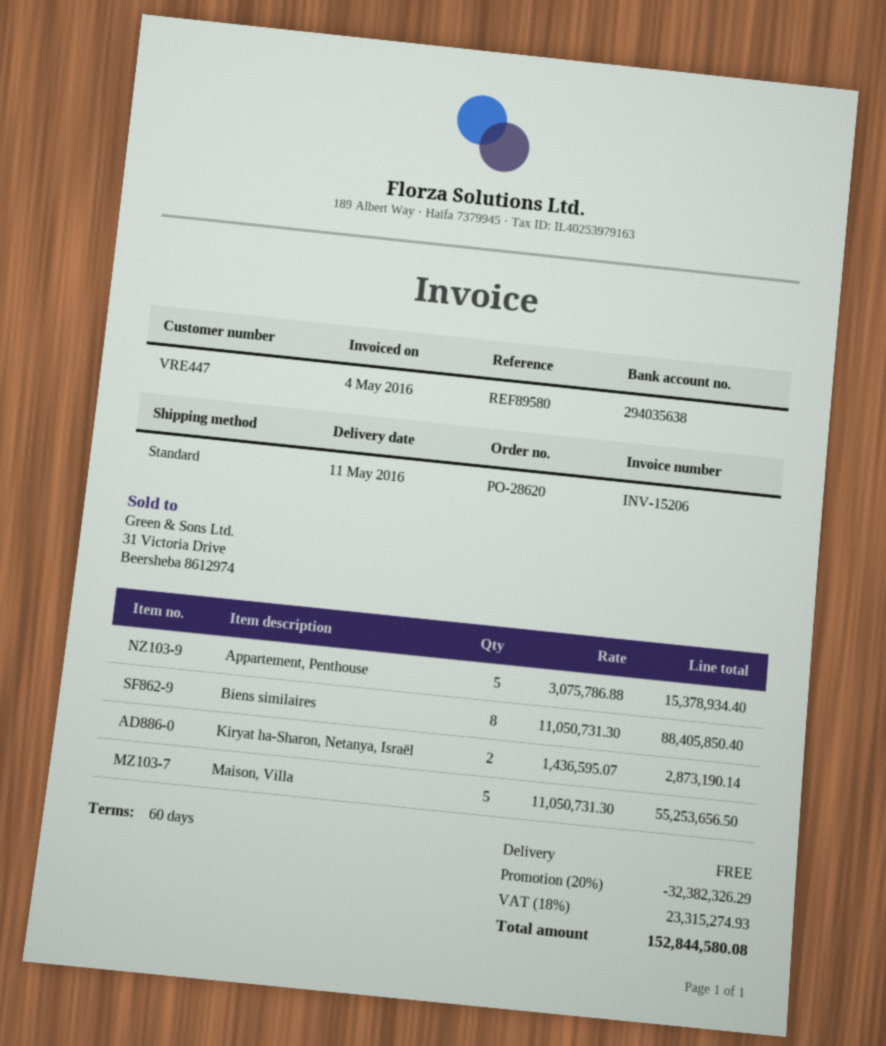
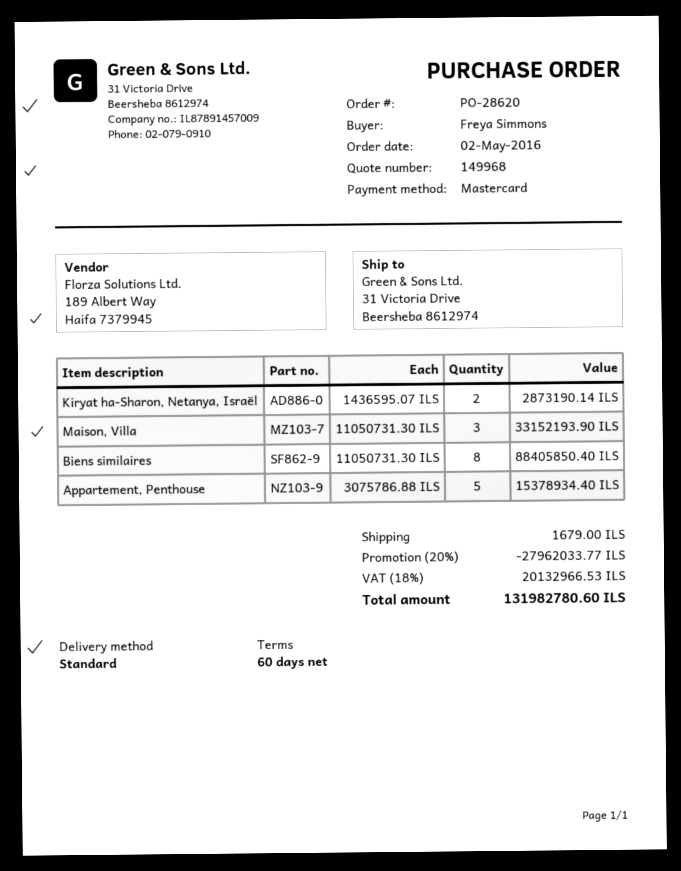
Maison, Villa: 5 x 11050731.30 = 55253656.50 -> 3 x 11050731.30 = 33152193.90
discount: 20% = 32382326.29 -> 20% = 27962033.77
shipping: 0.00 -> 1679.00
tax: 18% = 23315274.93 -> 18% = 20132966.53
total: 152844580.08 -> 131982780.60

